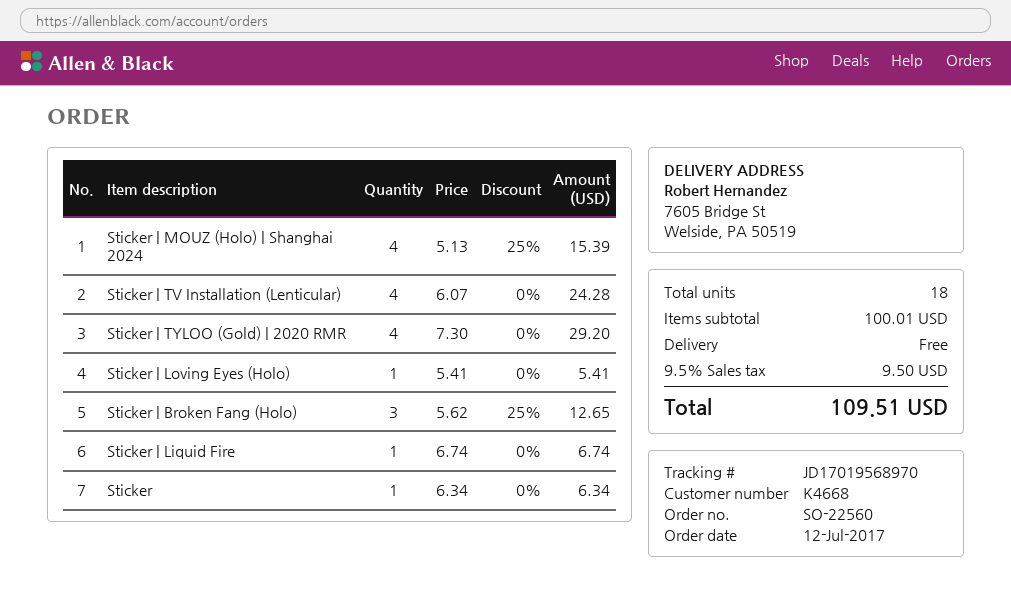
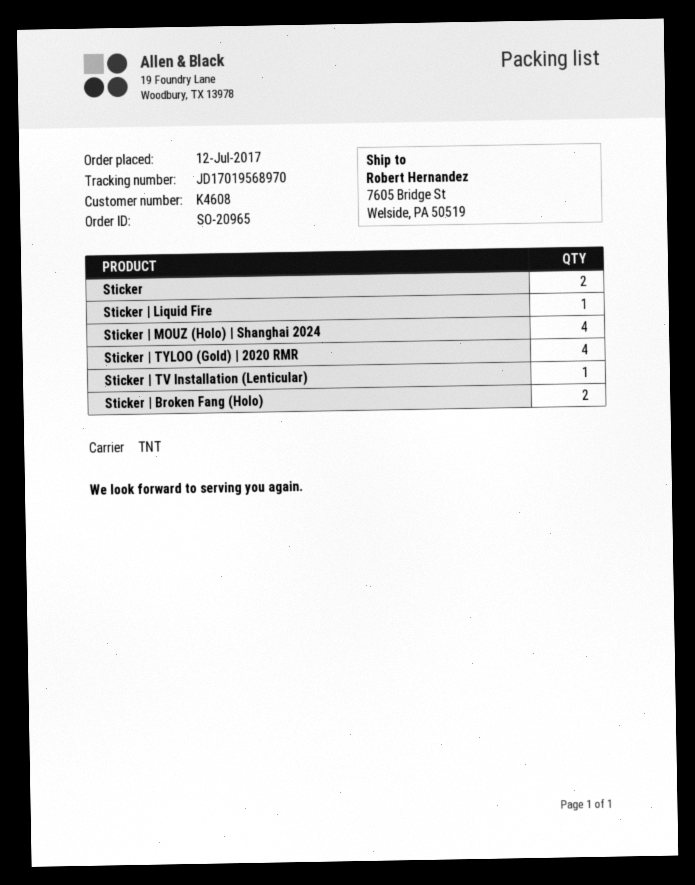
order number: SO-22560 -> SO-20965
customer number: K4668 -> K4608
Sticker | TV Installation (Lenticular): 4 -> 1
Sticker | Loving Eyes (Holo): 1 -> none
Sticker | Broken Fang (Holo): 3 -> 2
Sticker: 1 -> 2

